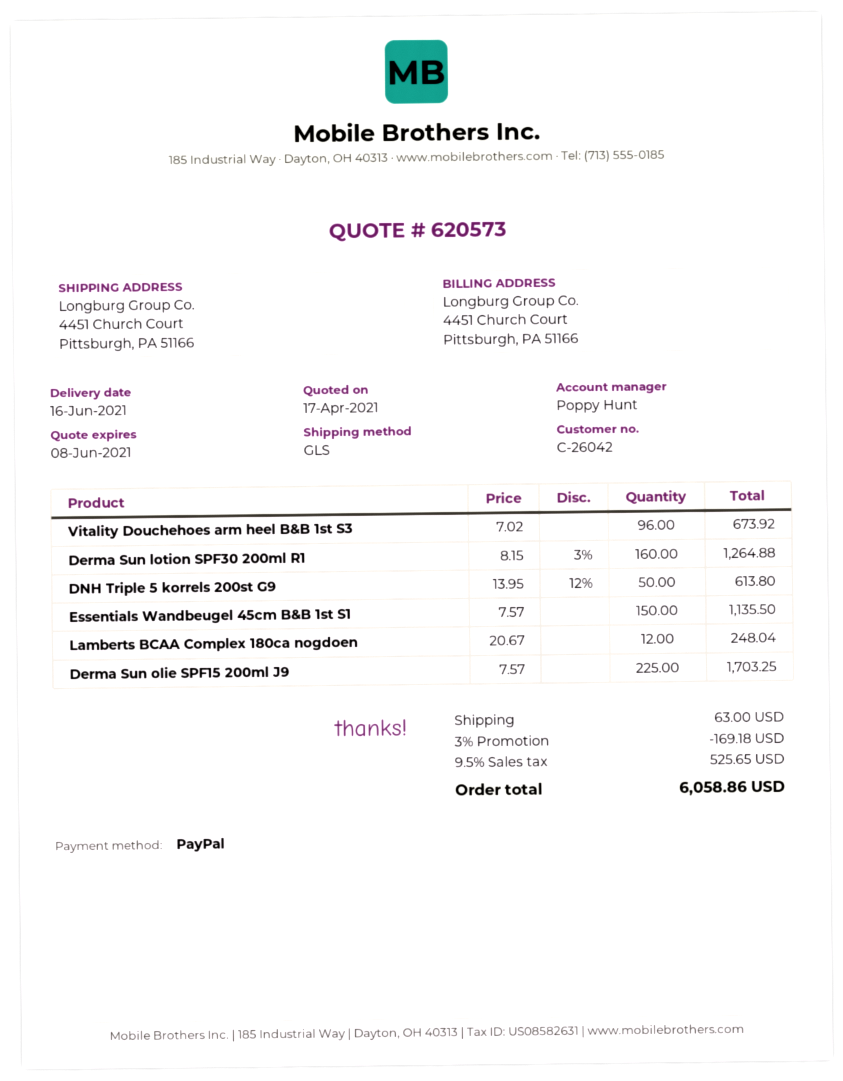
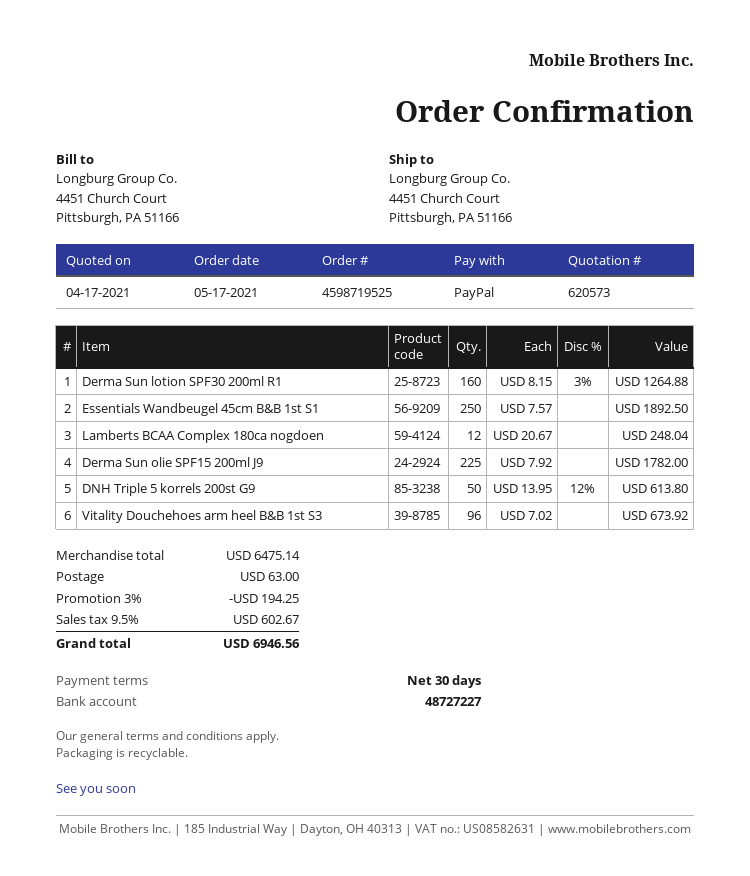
Essentials Wandbeugel 45cm B&B 1st S1: 150 x 7.57 = 1135.50 -> 250 x 7.57 = 1892.50
Derma Sun olie SPF15 200ml J9: 225 x 7.57 = 1703.25 -> 225 x 7.92 = 1782.00
discount: 3% = 169.18 -> 3% = 194.25
tax: 9.5% = 525.65 -> 9.5% = 602.67
total: 6058.86 -> 6946.56

